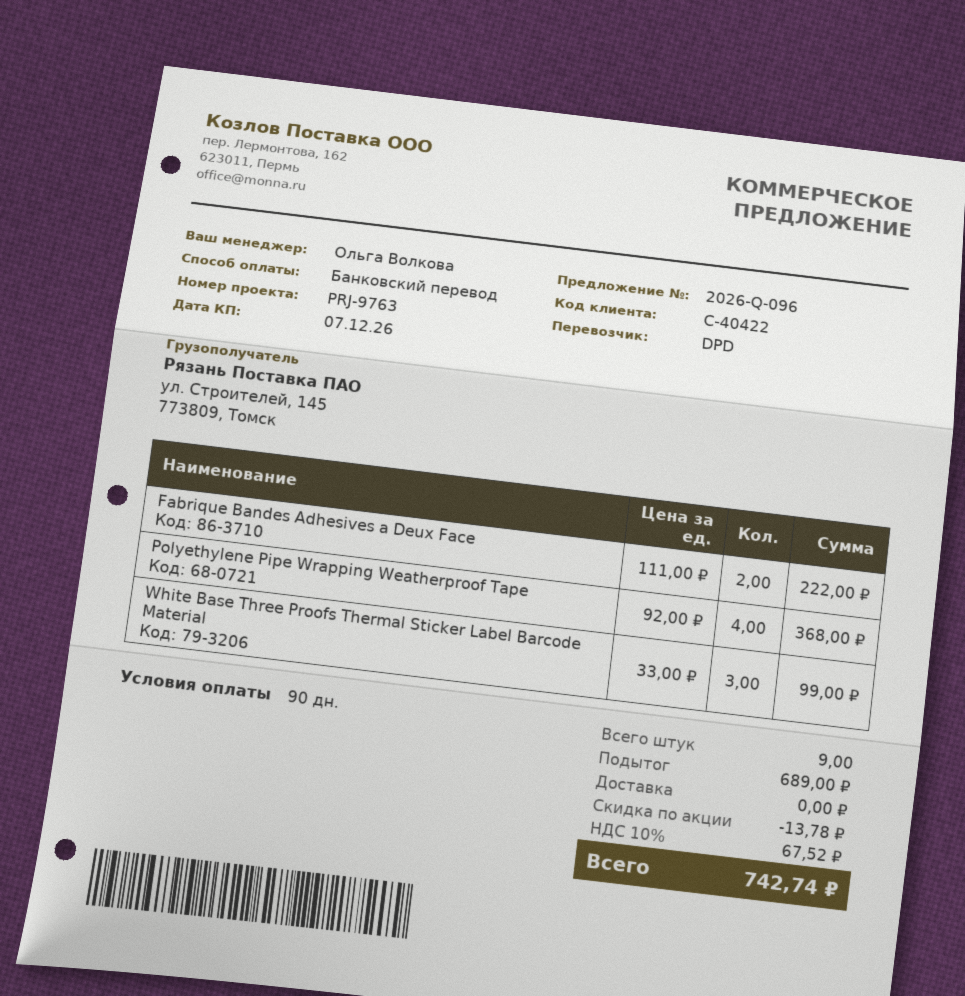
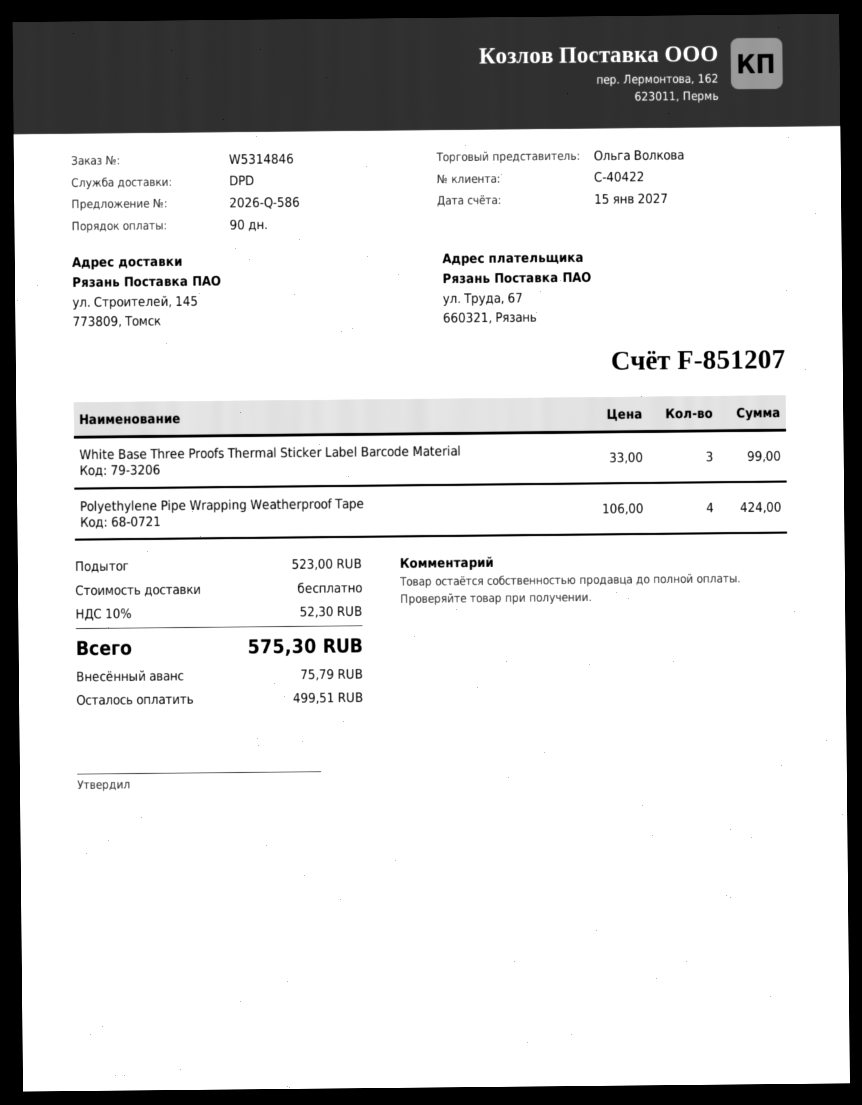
quote number: 2026-Q-096 -> 2026-Q-586
Fabrique Bandes Adhesives a Deux Face: 2 x 111.00 = 222.00 -> none
Polyethylene Pipe Wrapping Weatherproof Tape: 4 x 92.00 = 368.00 -> 4 x 106.00 = 424.00
subtotal: 689.00 -> 523.00
discount: 13.78 -> none
tax: 10% = 67.52 -> 10% = 52.30
total: 742.74 -> 575.30

